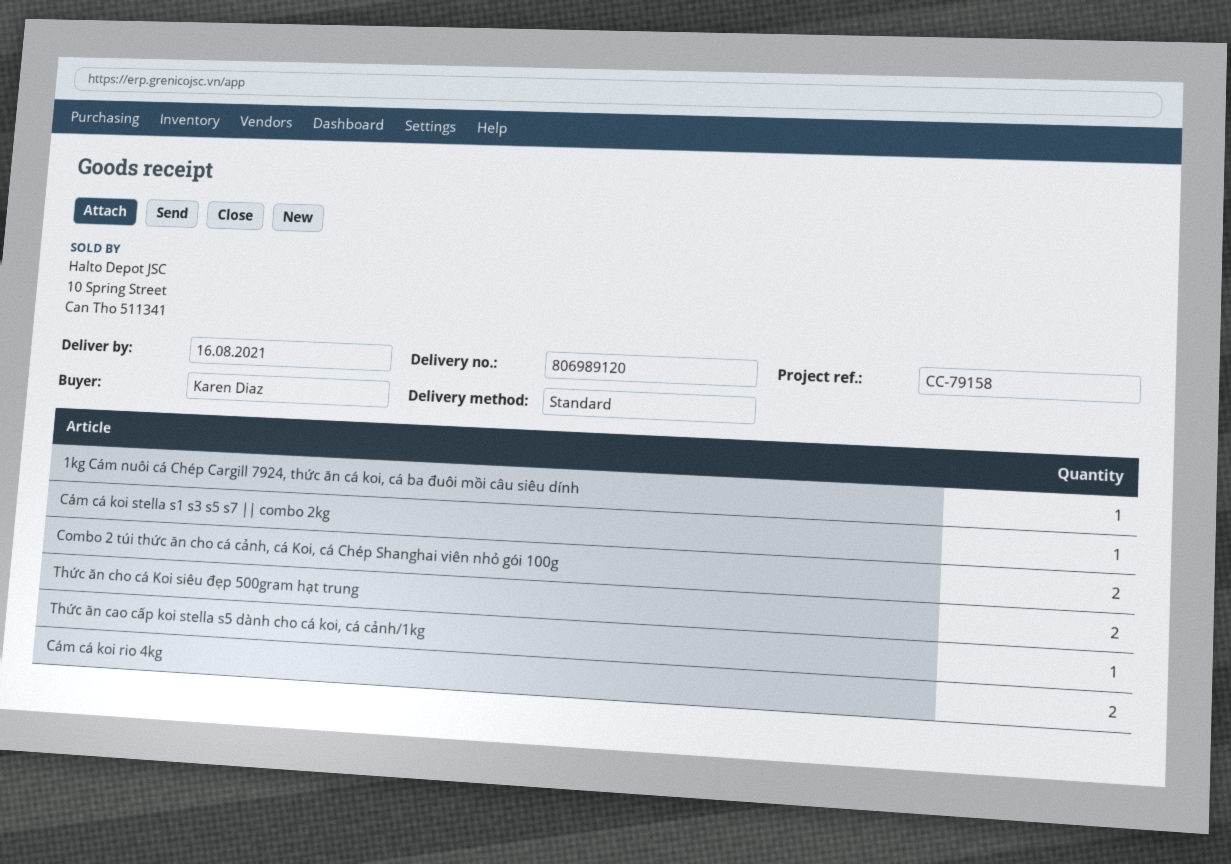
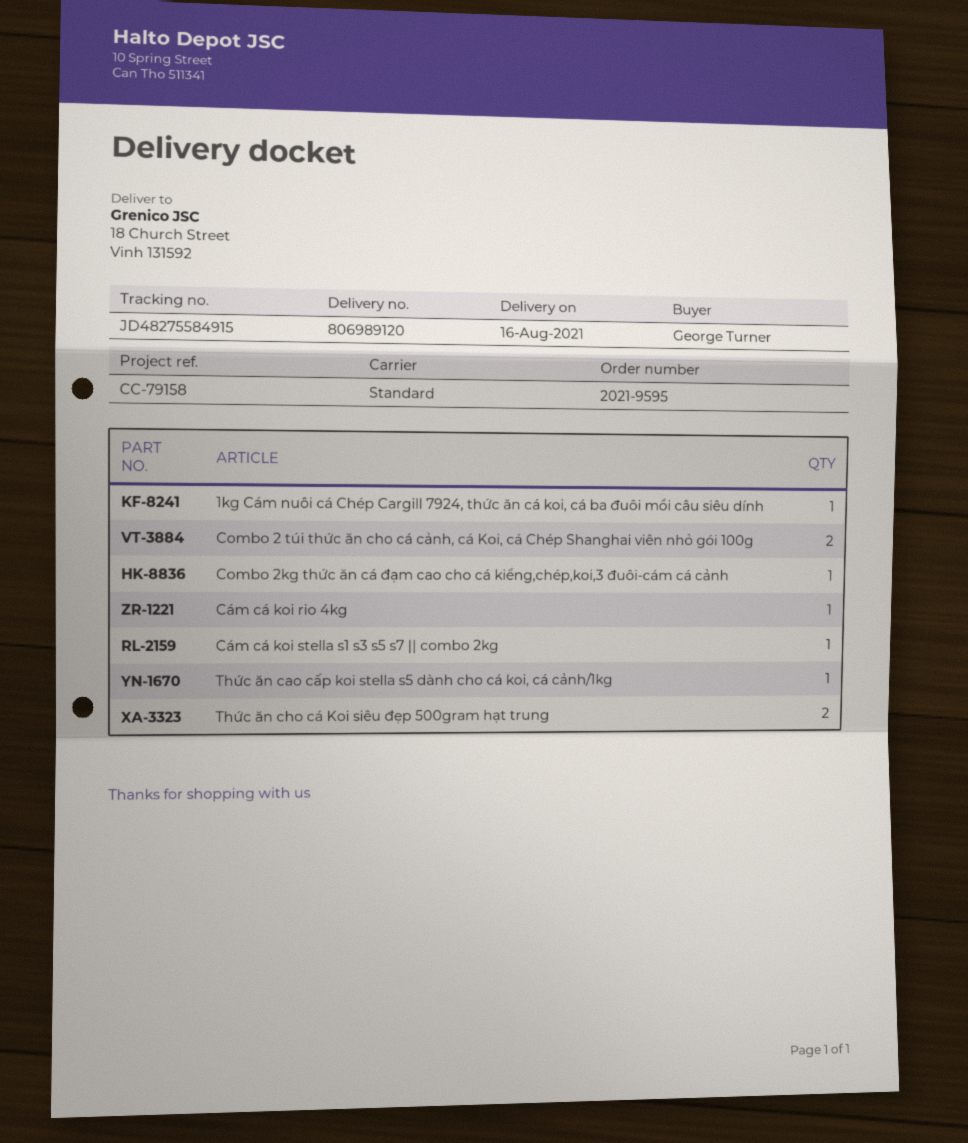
ordered by: Karen Diaz -> George Turner
Cám cá koi rio 4kg: 2 -> 1
Combo 2kg thức ăn cá đạm cao cho cá kiểng,chép,koi,3 đuôi-cám cá cảnh: none -> 1

